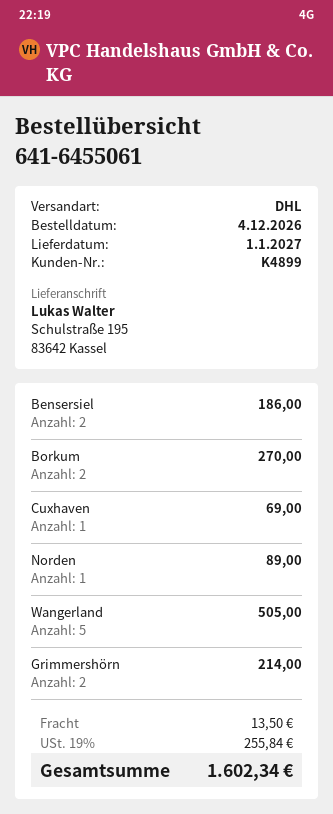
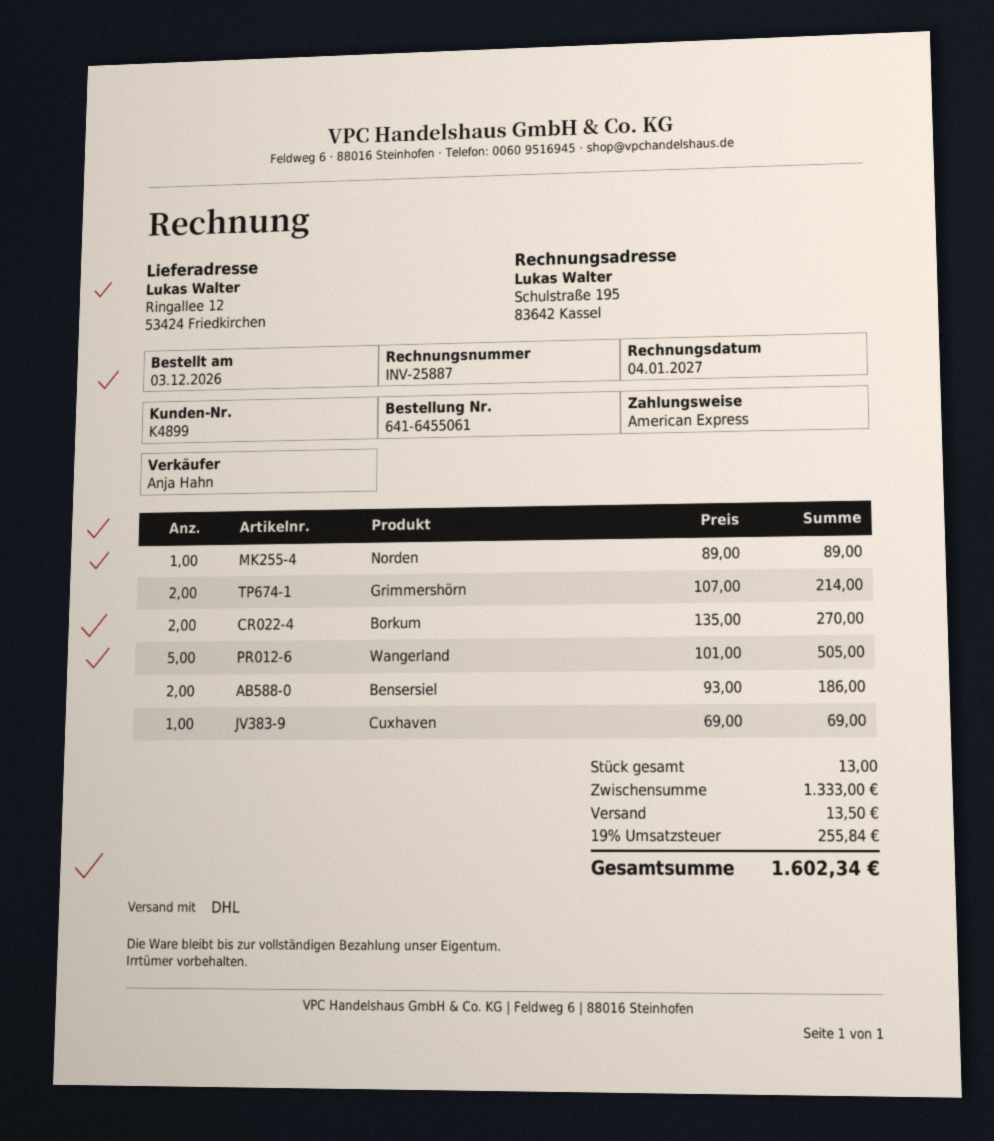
order date: 2026-12-04 -> 2026-12-03
ship to: Schulstraße 195, 83642 Kassel -> Ringallee 12, 53424 Friedkirchen

